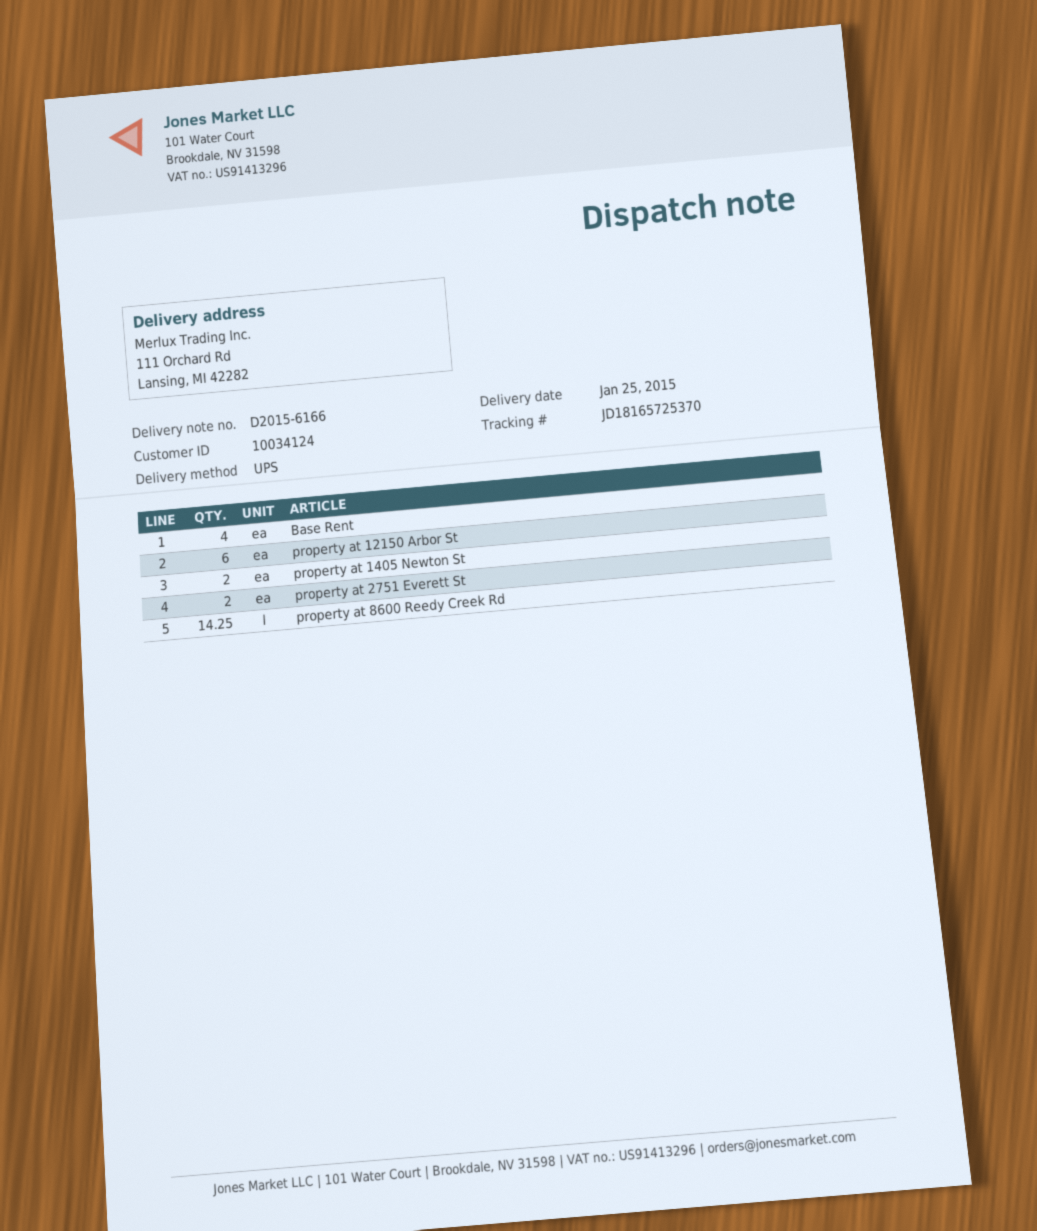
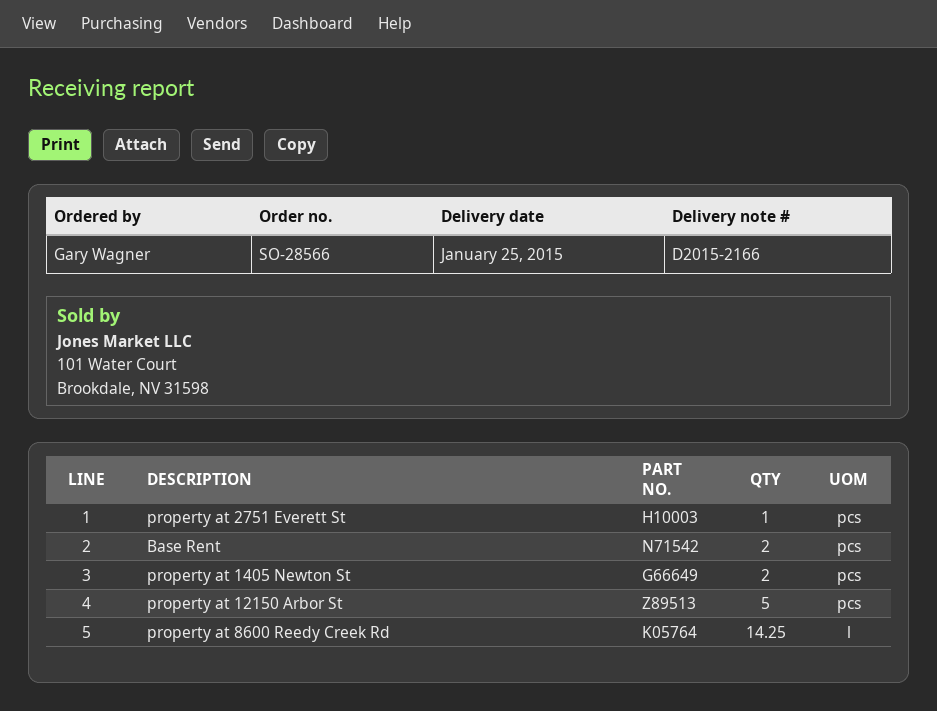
delivery note number: D2015-6166 -> D2015-2166
Base Rent: 4 -> 2
property at 12150 Arbor St: 6 -> 5
property at 2751 Everett St: 2 -> 1

